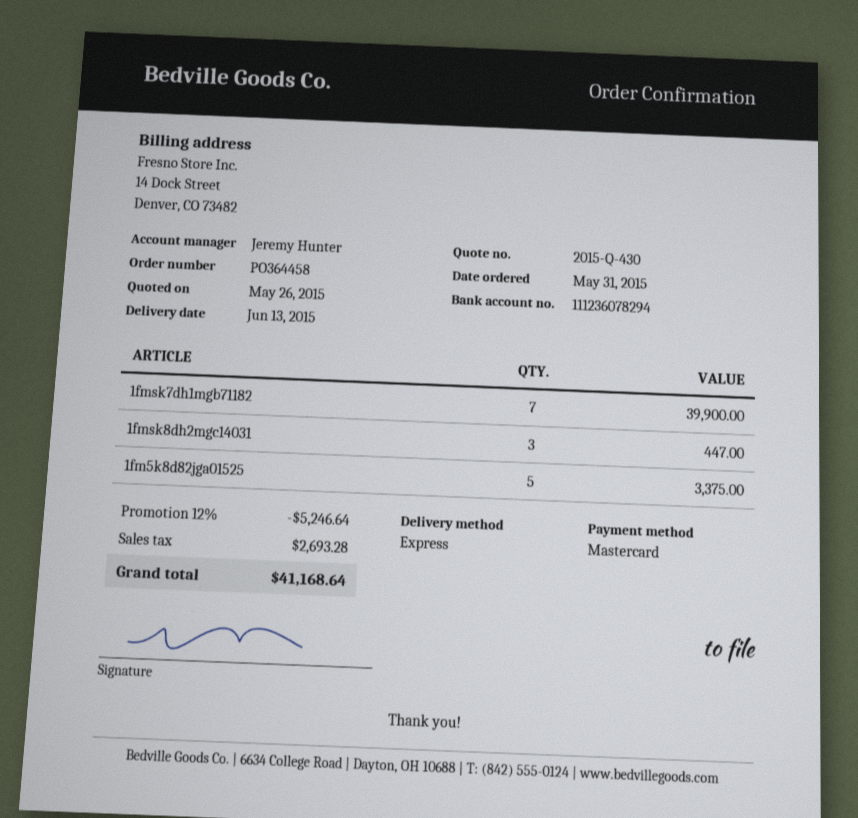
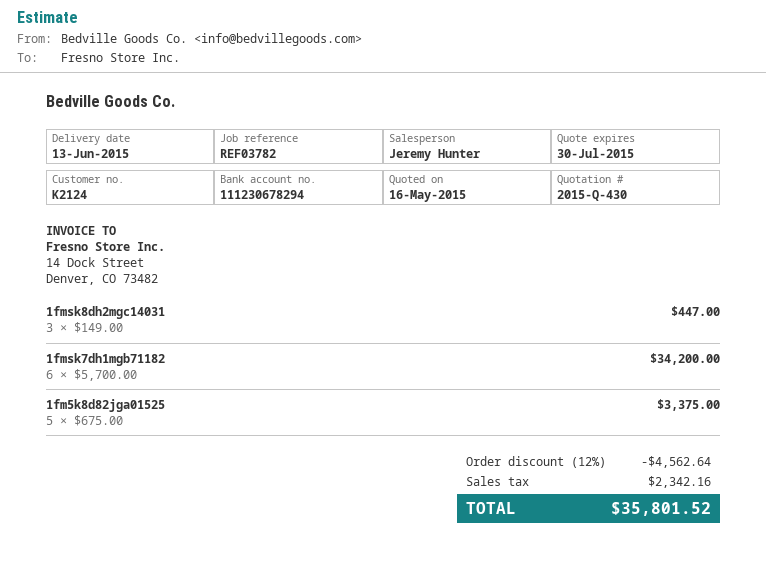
quote date: 2015-05-26 -> 2015-05-16
bank account: 111236078294 -> 111230678294
1fmsk7dh1mgb71182: 7 for 39900.00 -> 6 for 34200.00
discount: 12% = 5246.64 -> 12% = 4562.64
tax: 2693.28 -> 2342.16
total: 41168.64 -> 35801.52

